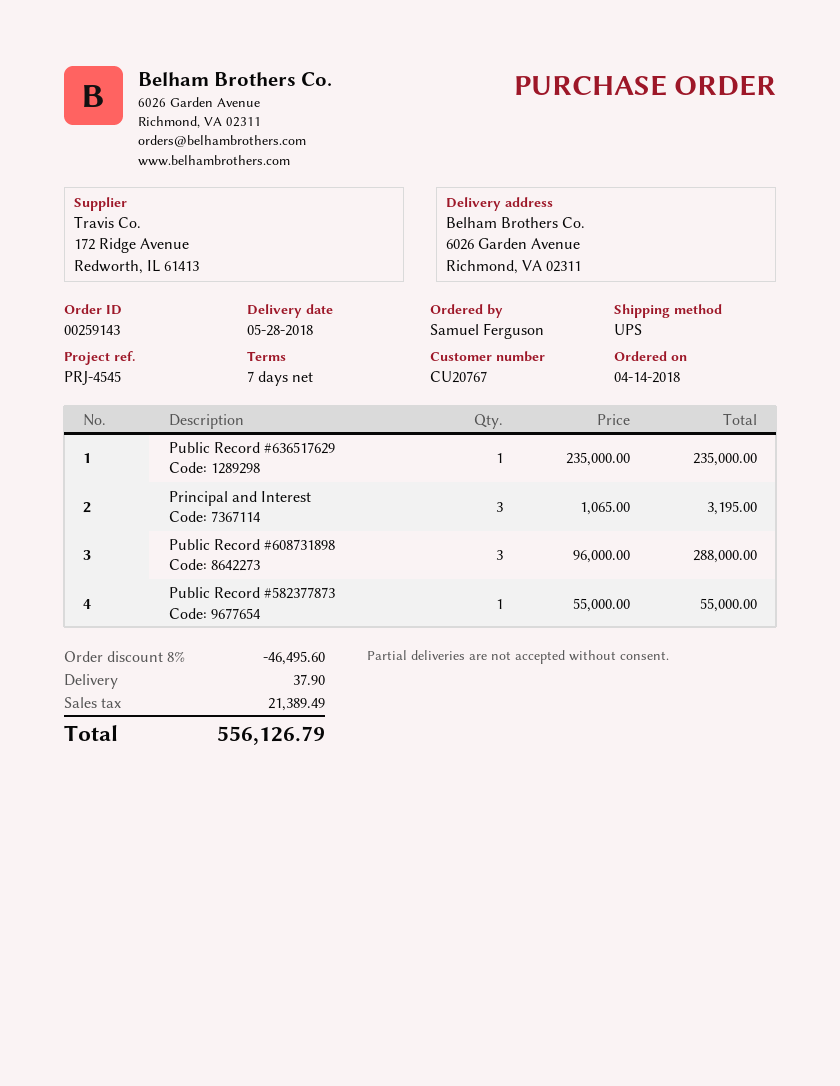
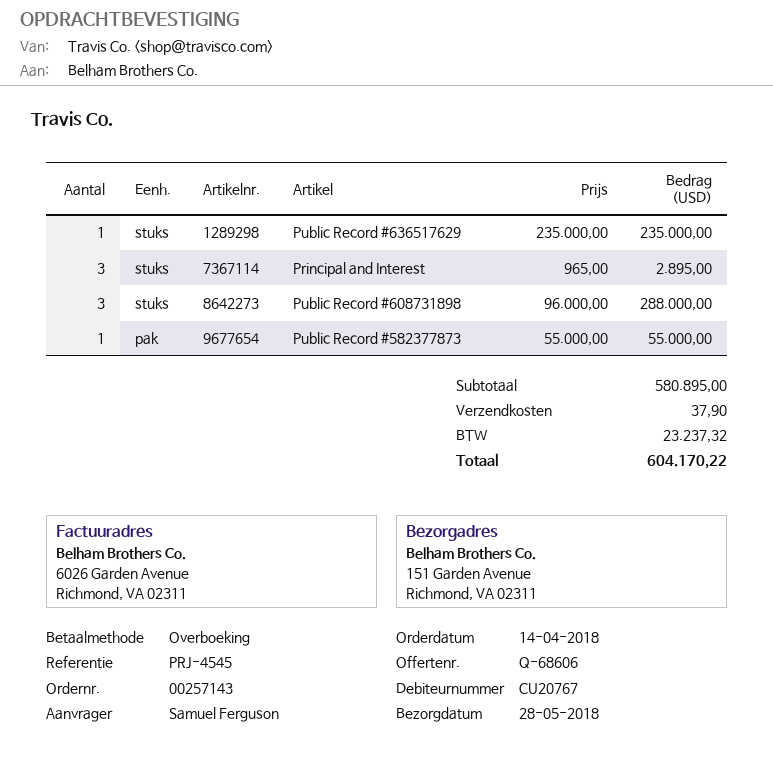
order number: 00259143 -> 00257143
ship to: 6026 Garden Avenue, Richmond, VA 02311 -> 151 Garden Avenue, Richmond, VA 02311
Principal and Interest: 3 x 1065.00 = 3195.00 -> 3 x 965.00 = 2895.00
discount: 8% = 46495.60 -> none
tax: 21389.49 -> 23237.32
total: 556126.79 -> 604170.22

